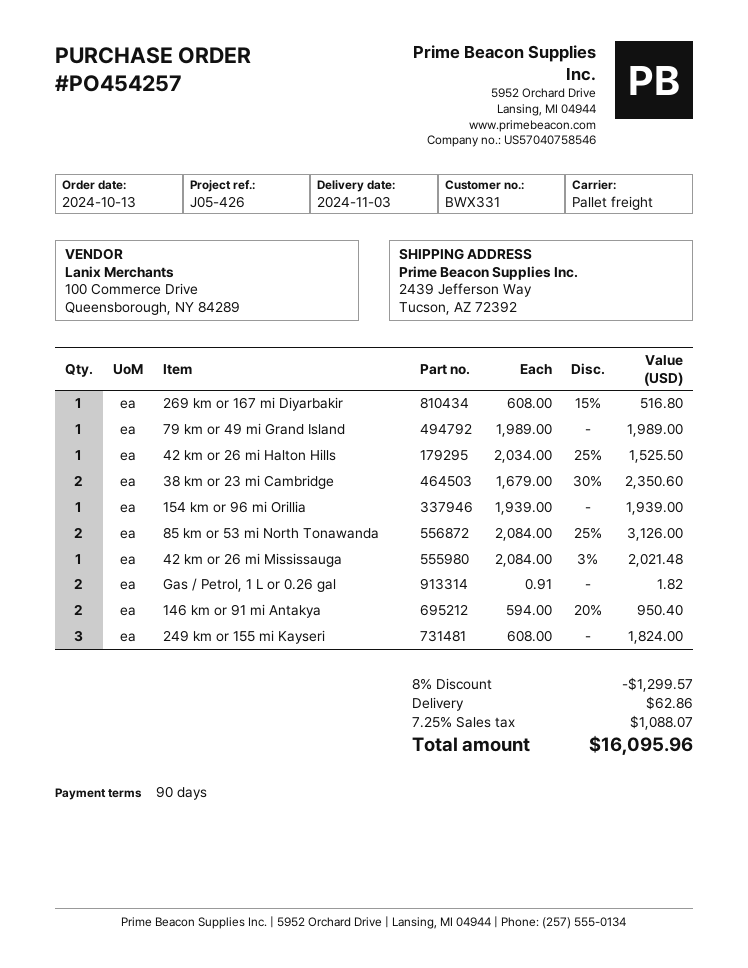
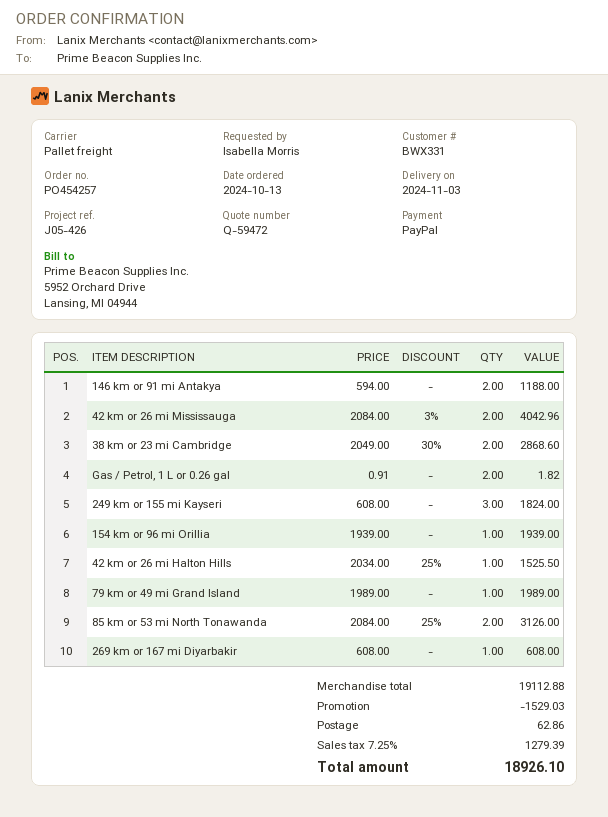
269 km or 167 mi Diyarbakir: 1 x 608.00 - 15% = 516.80 -> 1 x 608.00 = 608.00
38 km or 23 mi Cambridge: 2 x 1679.00 - 30% = 2350.60 -> 2 x 2049.00 - 30% = 2868.60
42 km or 26 mi Mississauga: 1 x 2084.00 - 3% = 2021.48 -> 2 x 2084.00 - 3% = 4042.96
146 km or 91 mi Antakya: 2 x 594.00 - 20% = 950.40 -> 2 x 594.00 = 1188.00
discount: 1299.57 -> 1529.03
tax: 7.25% = 1088.07 -> 7.25% = 1279.39
total: 16095.96 -> 18926.10

